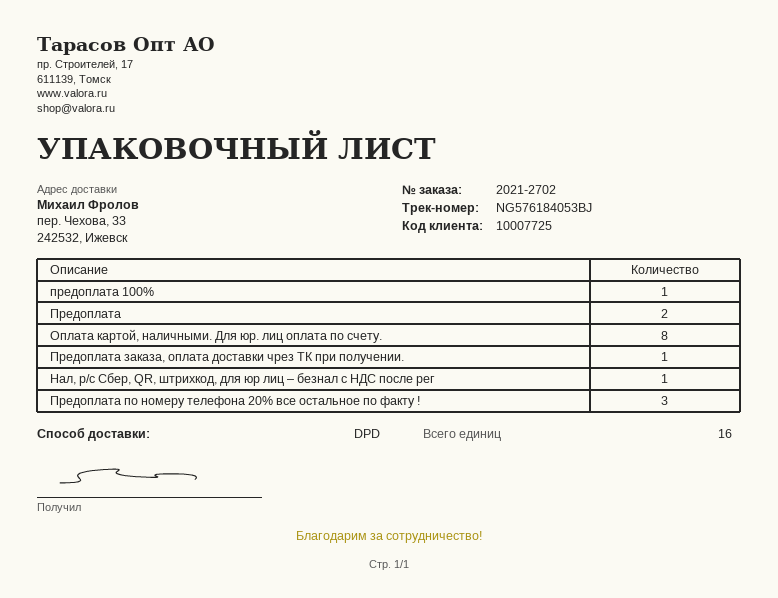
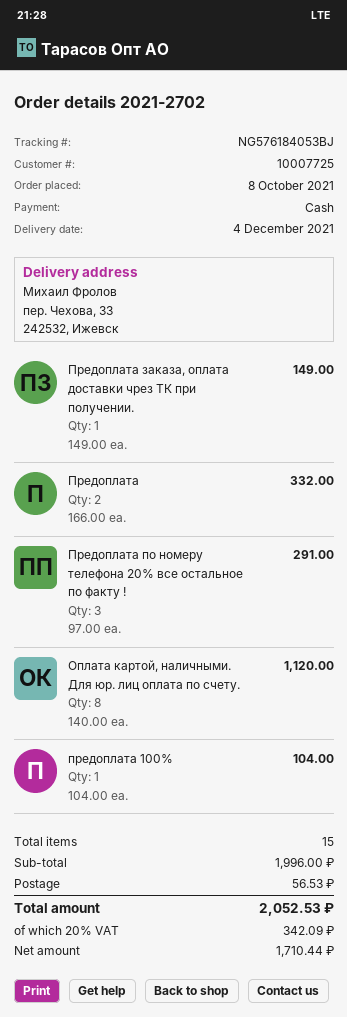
Нал, р/с Сбер, QR, штрихкод, для юр лиц – безнал с НДС после рег: 1 -> none
total quantity: 16 -> 15

